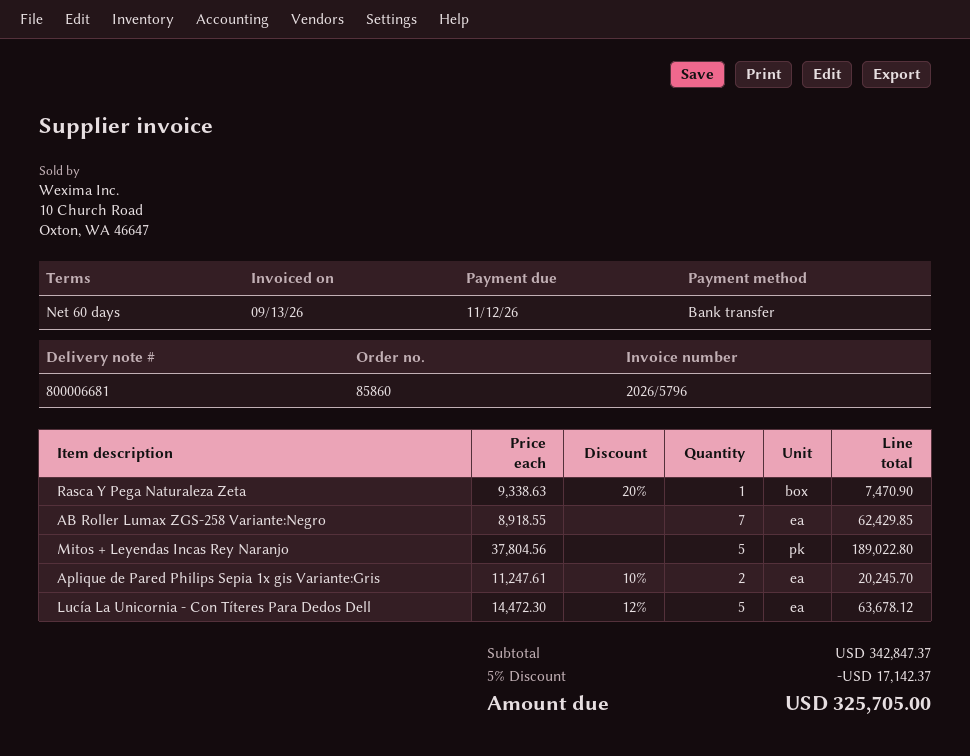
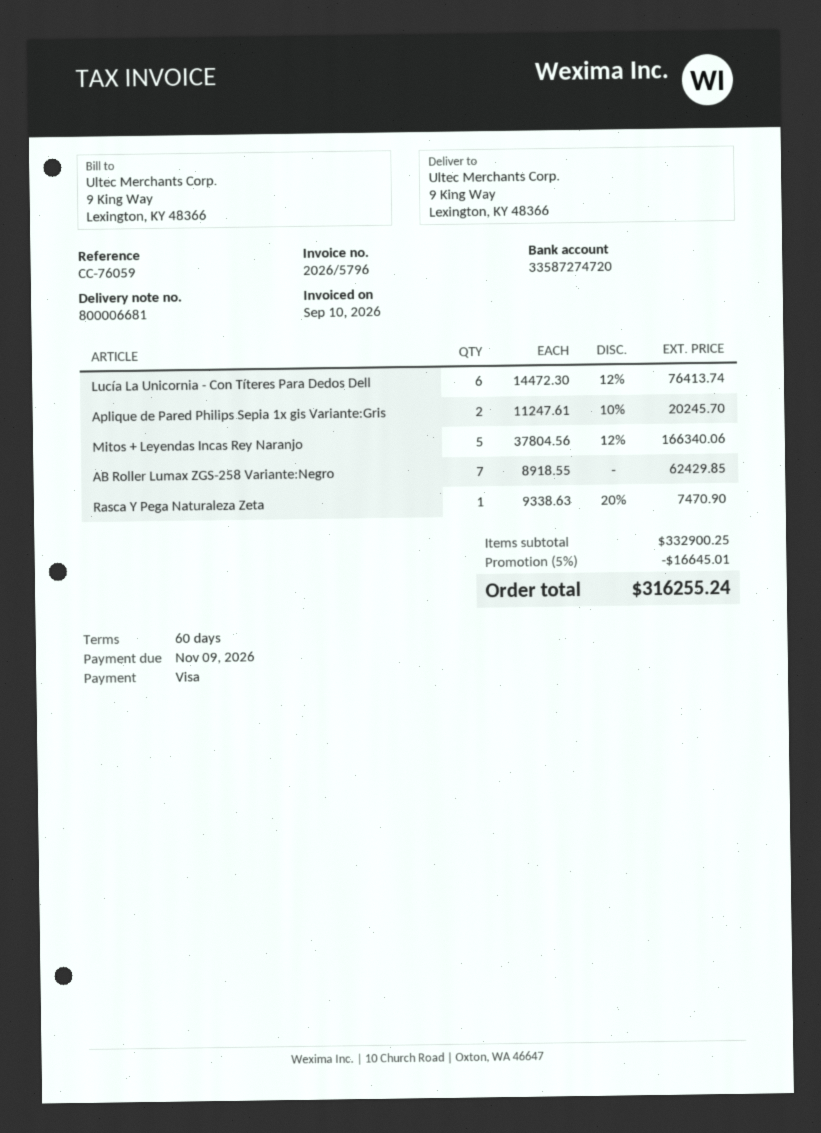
invoice date: 2026-09-13 -> 2026-09-10
due date: 2026-11-12 -> 2026-11-09
payment method: bank transfer -> Visa
Mitos + Leyendas Incas Rey Naranjo: 5 x 37804.56 = 189022.80 -> 5 x 37804.56 - 12% = 166340.06
Lucía La Unicornia - Con Títeres Para Dedos Dell: 5 x 14472.30 - 12% = 63678.12 -> 6 x 14472.30 - 12% = 76413.74
subtotal: 342847.37 -> 332900.25
discount: 5% = 17142.37 -> 5% = 16645.01
total: 325705.00 -> 316255.24

